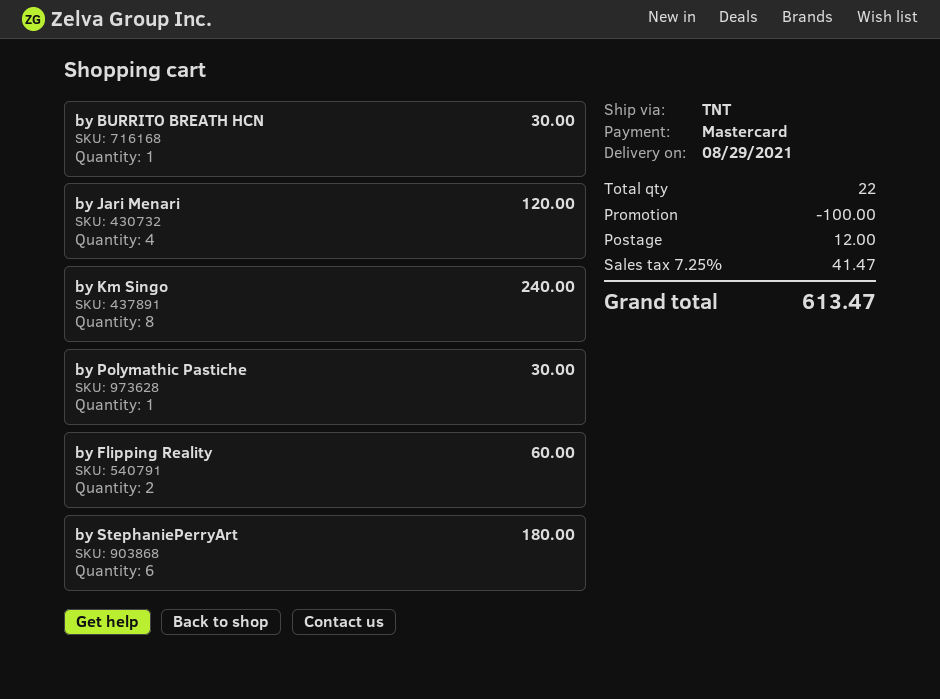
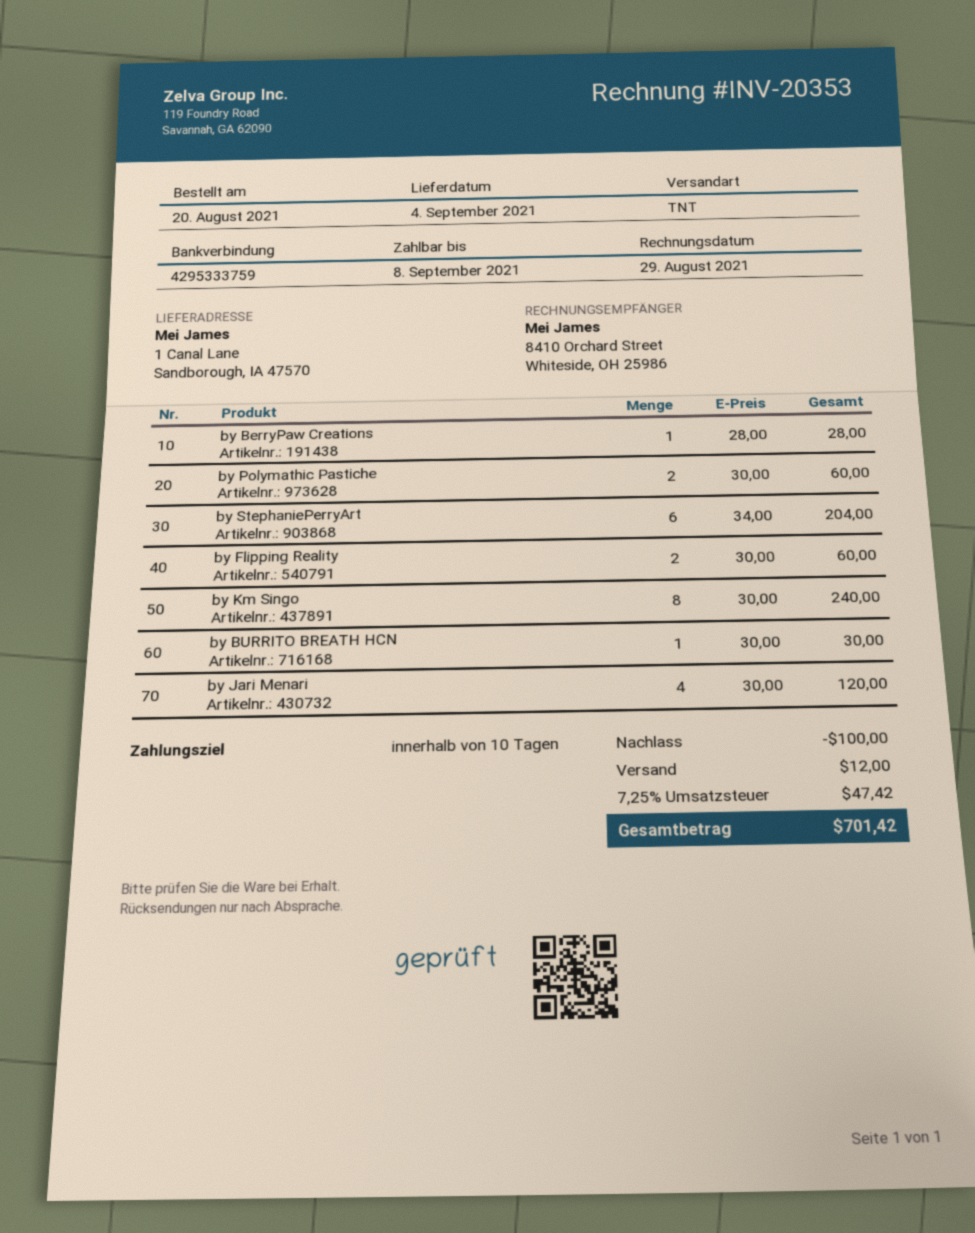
delivery date: 2021-08-29 -> 2021-09-04
by Polymathic Pastiche: 1 for 30.00 -> 2 for 60.00
by StephaniePerryArt: 6 for 180.00 -> 6 for 204.00
by BerryPaw Creations: none -> 1 for 28.00
tax: 7.25% = 41.47 -> 7.25% = 47.42
total: 613.47 -> 701.42

